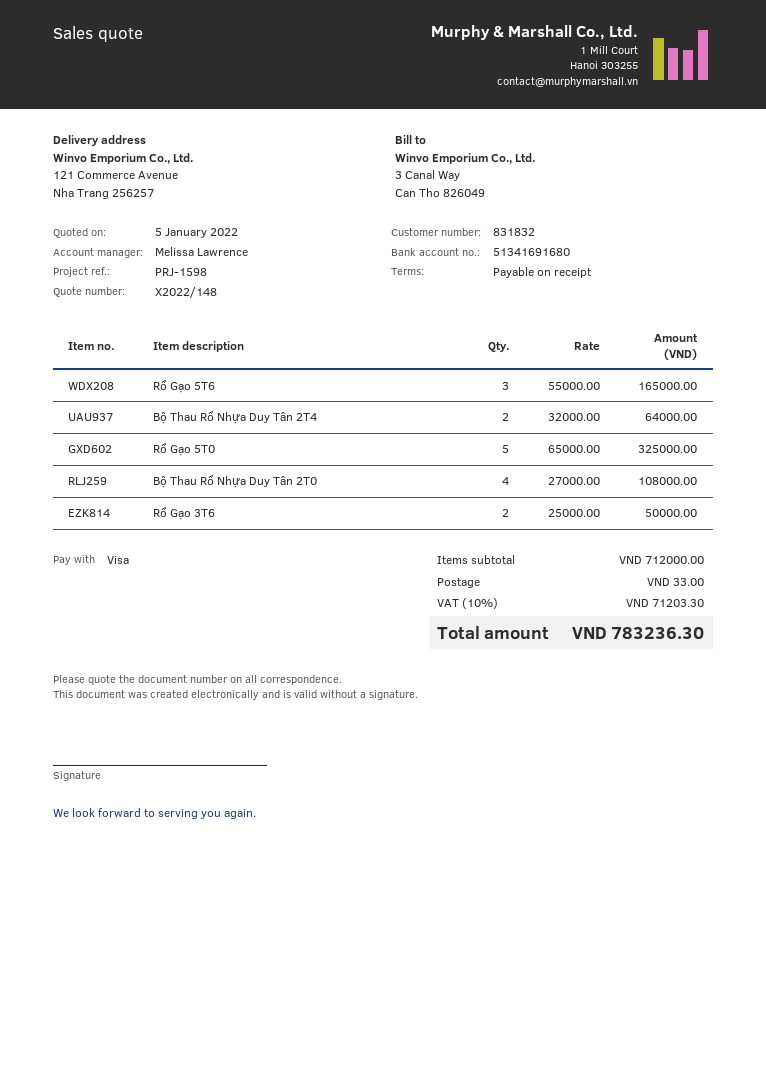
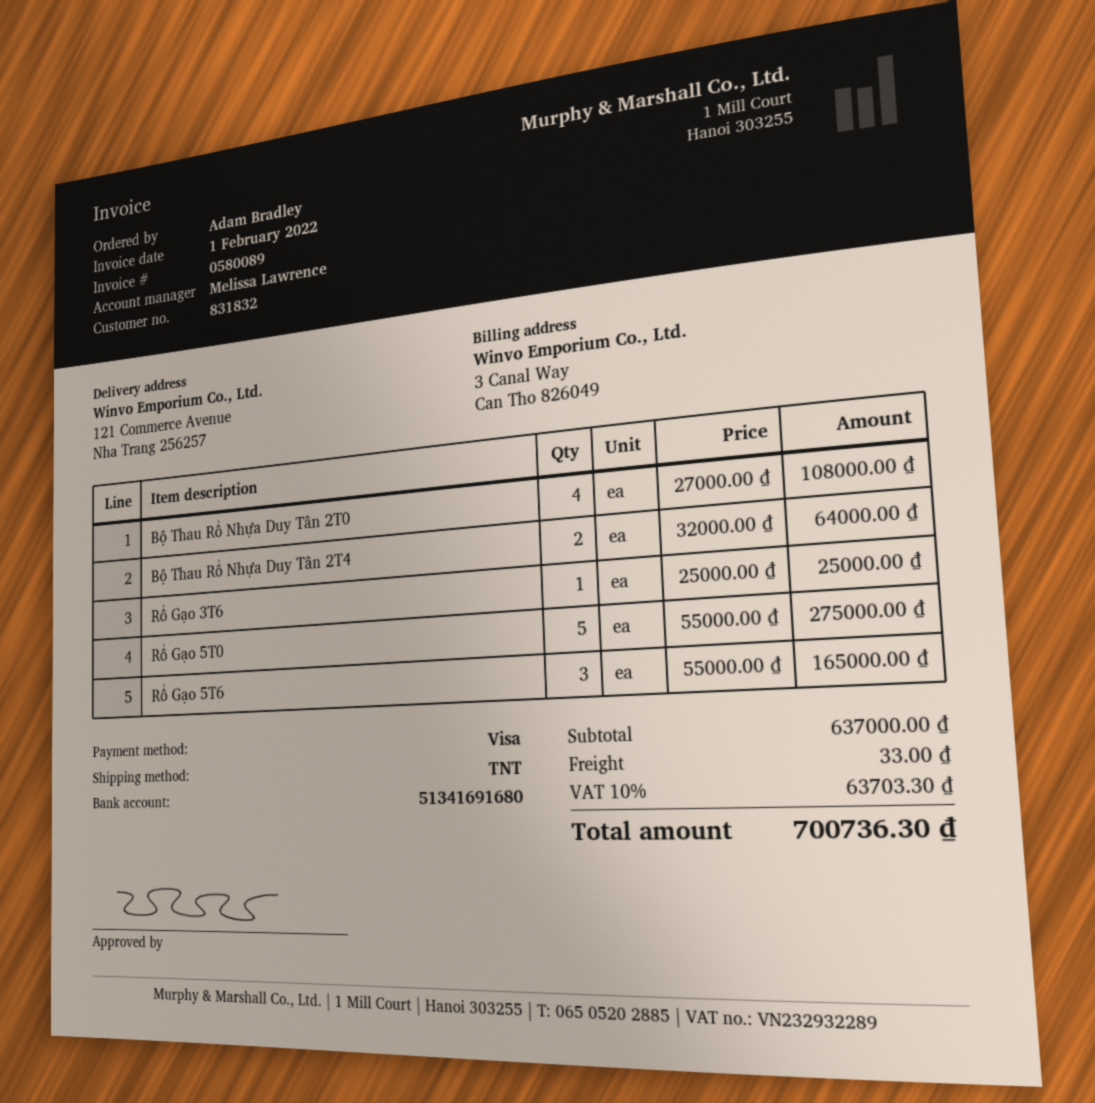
Rổ Gạo 5T0: 5 x 65000.00 = 325000.00 -> 5 x 55000.00 = 275000.00
Rổ Gạo 3T6: 2 x 25000.00 = 50000.00 -> 1 x 25000.00 = 25000.00
subtotal: 712000.00 -> 637000.00
tax: 10% = 71203.30 -> 10% = 63703.30
total: 783236.30 -> 700736.30

